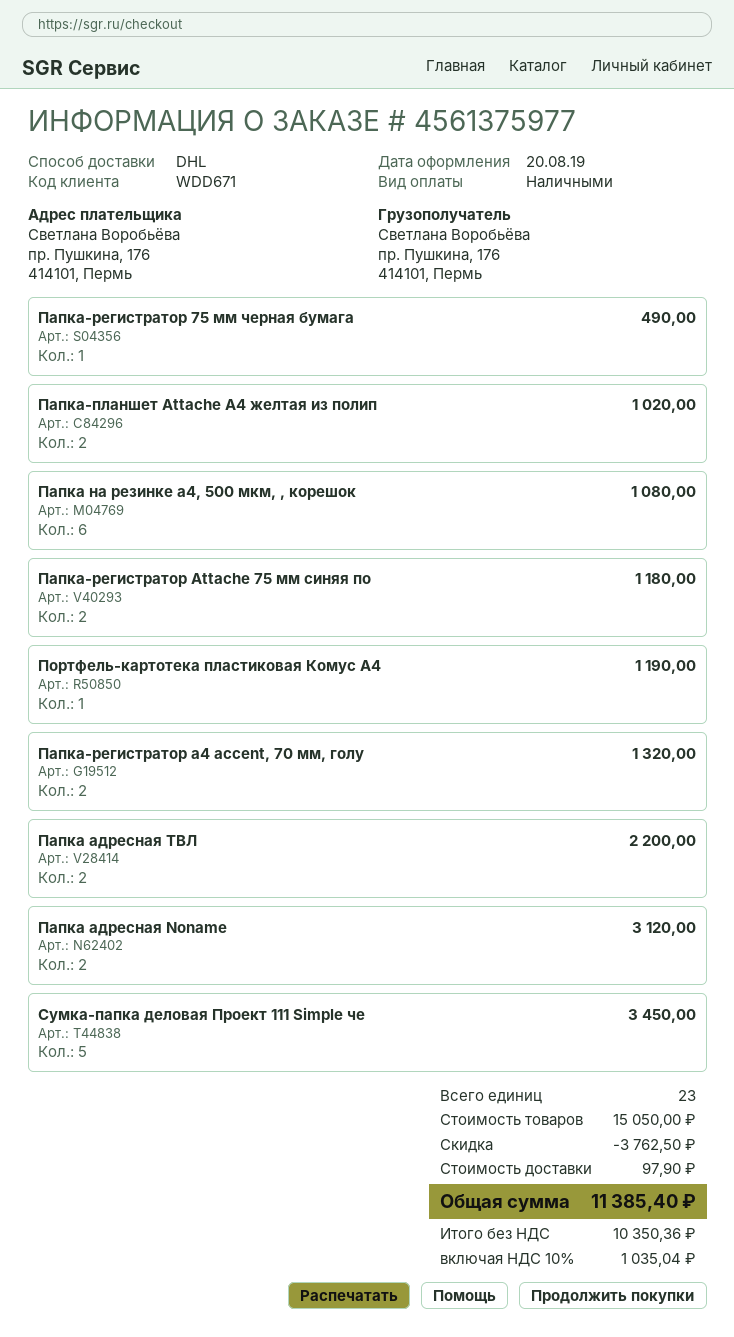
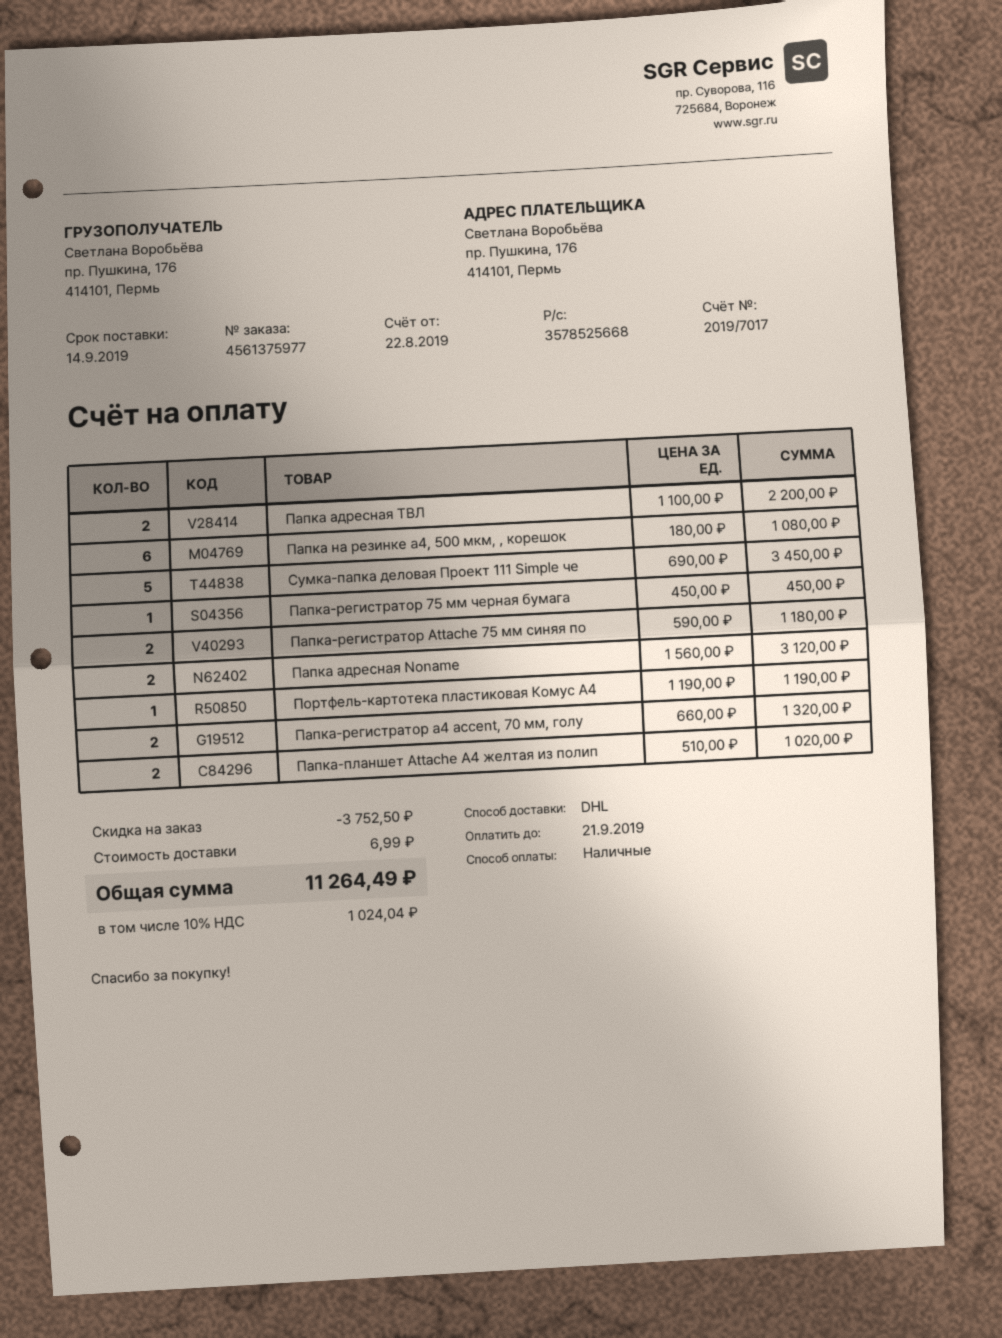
Папка-регистратор 75 мм черная бумага: 1 for 490.00 -> 1 for 450.00
discount: 3762.50 -> 3752.50
shipping: 97.90 -> 6.99
tax: 10% = 1035.04 -> 10% = 1024.04
total: 11385.40 -> 11264.49

